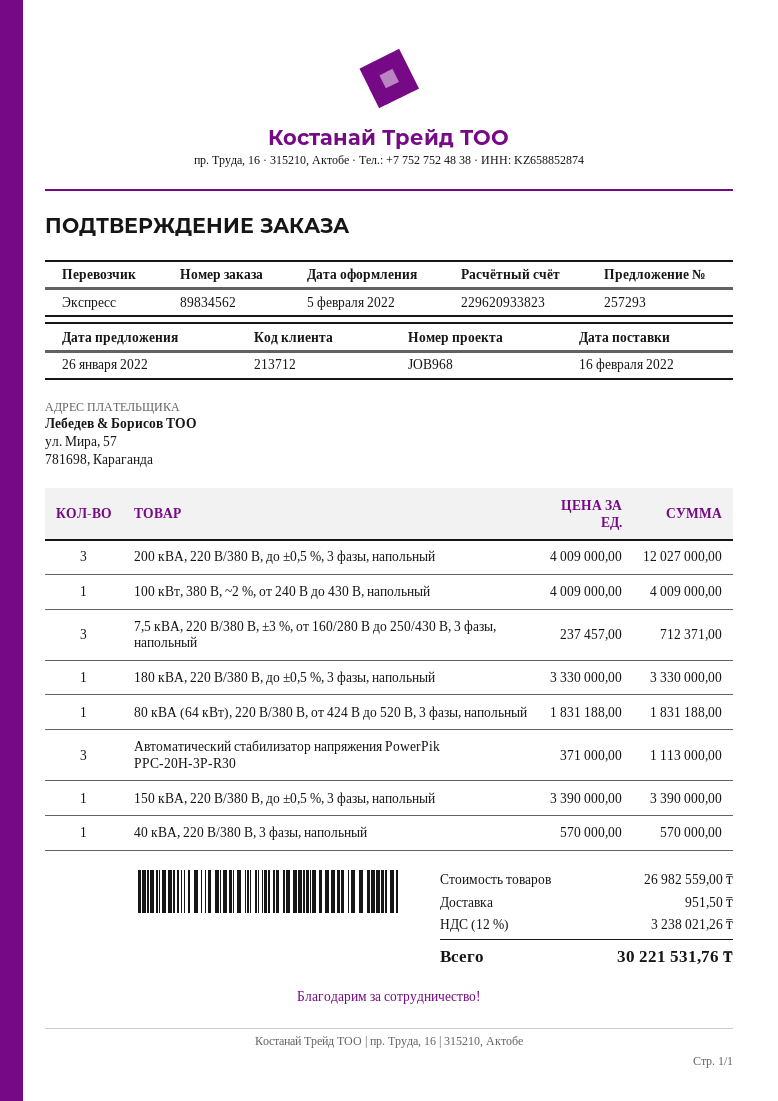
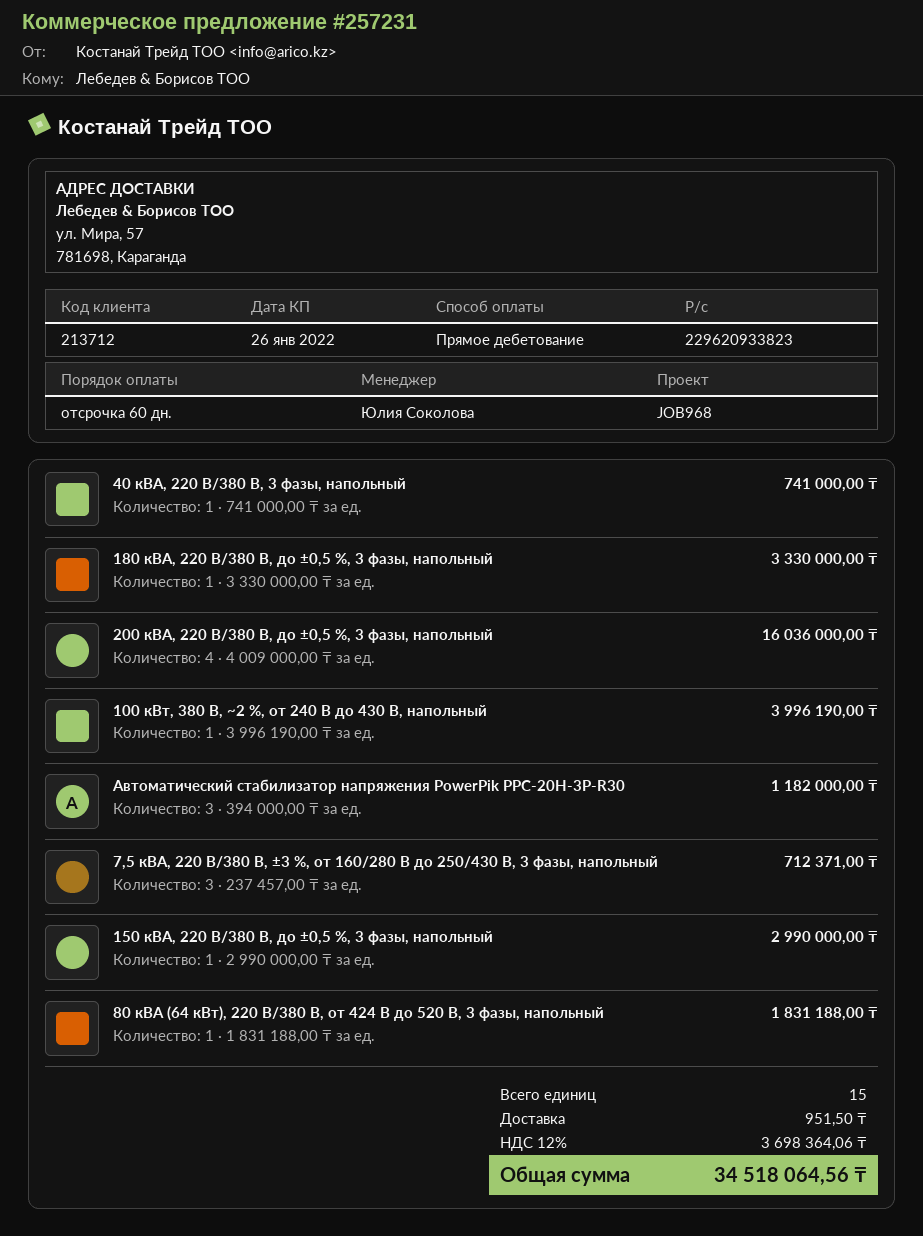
quote number: 257293 -> 257231
200 кВА, 220 В/380 В, до ±0,5 %, 3 фазы, напольный: 3 x 4009000.00 = 12027000.00 -> 4 x 4009000.00 = 16036000.00
100 кВт, 380 В, ~2 %, от 240 В до 430 В, напольный: 1 x 4009000.00 = 4009000.00 -> 1 x 3996190.00 = 3996190.00
Автоматический стабилизатор напряжения PowerPik PPC-20H-3P-R30: 3 x 371000.00 = 1113000.00 -> 3 x 394000.00 = 1182000.00
150 кВА, 220 В/380 В, до ±0,5 %, 3 фазы, напольный: 1 x 3390000.00 = 3390000.00 -> 1 x 2990000.00 = 2990000.00
40 кВА, 220 В/380 В, 3 фазы, напольный: 1 x 570000.00 = 570000.00 -> 1 x 741000.00 = 741000.00
tax: 12% = 3238021.26 -> 12% = 3698364.06
total: 30221531.76 -> 34518064.56

